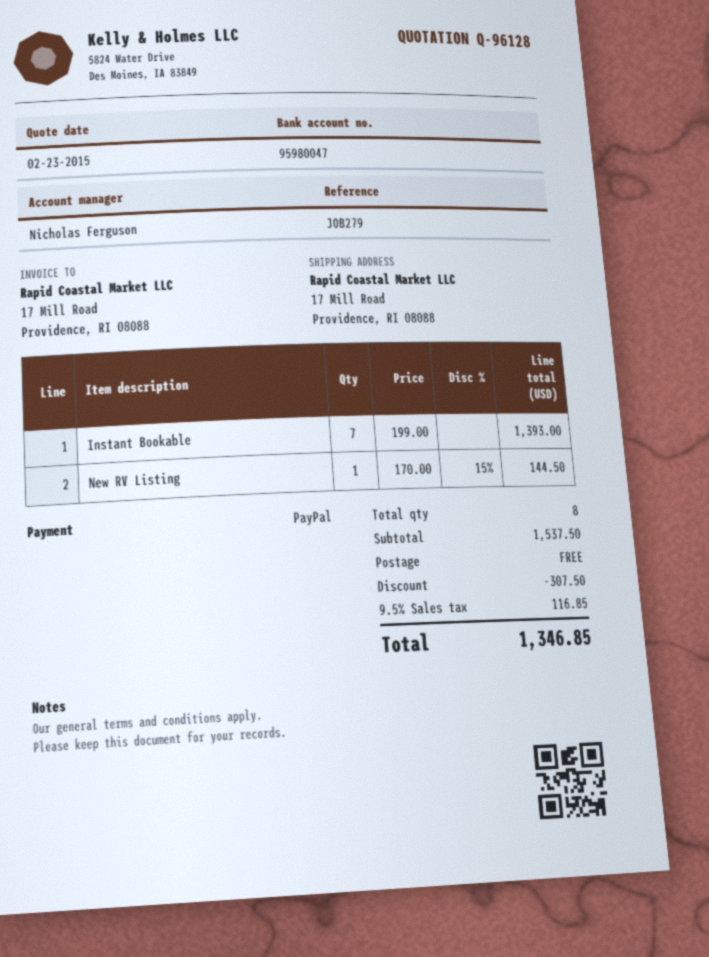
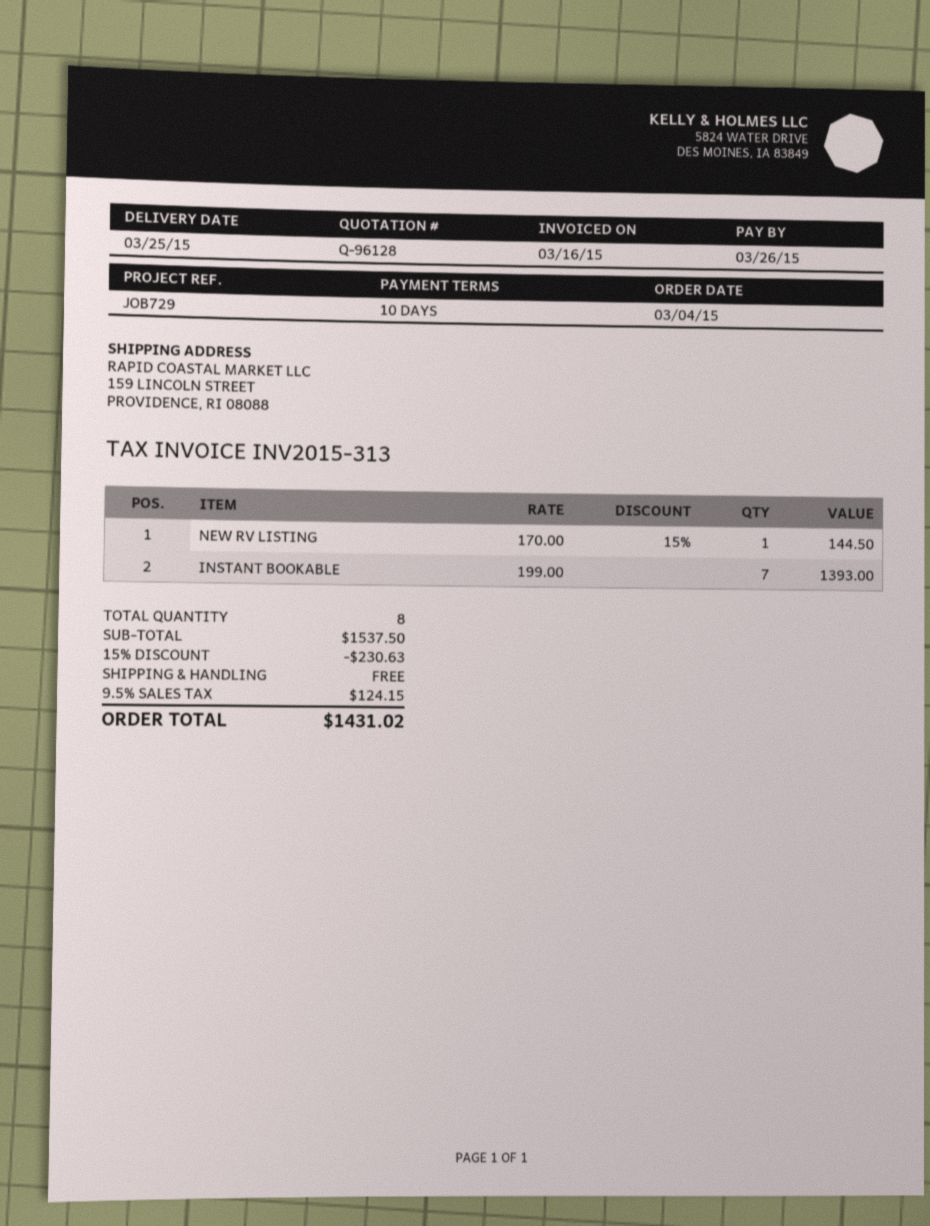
reference: JOB279 -> JOB729
ship to: 17 Mill Road, Providence, RI 08088 -> 159 LINCOLN STREET, PROVIDENCE, RI 08088
discount: 307.50 -> 230.63
tax: 9.5% = 116.85 -> 9.5% = 124.15
total: 1346.85 -> 1431.02

